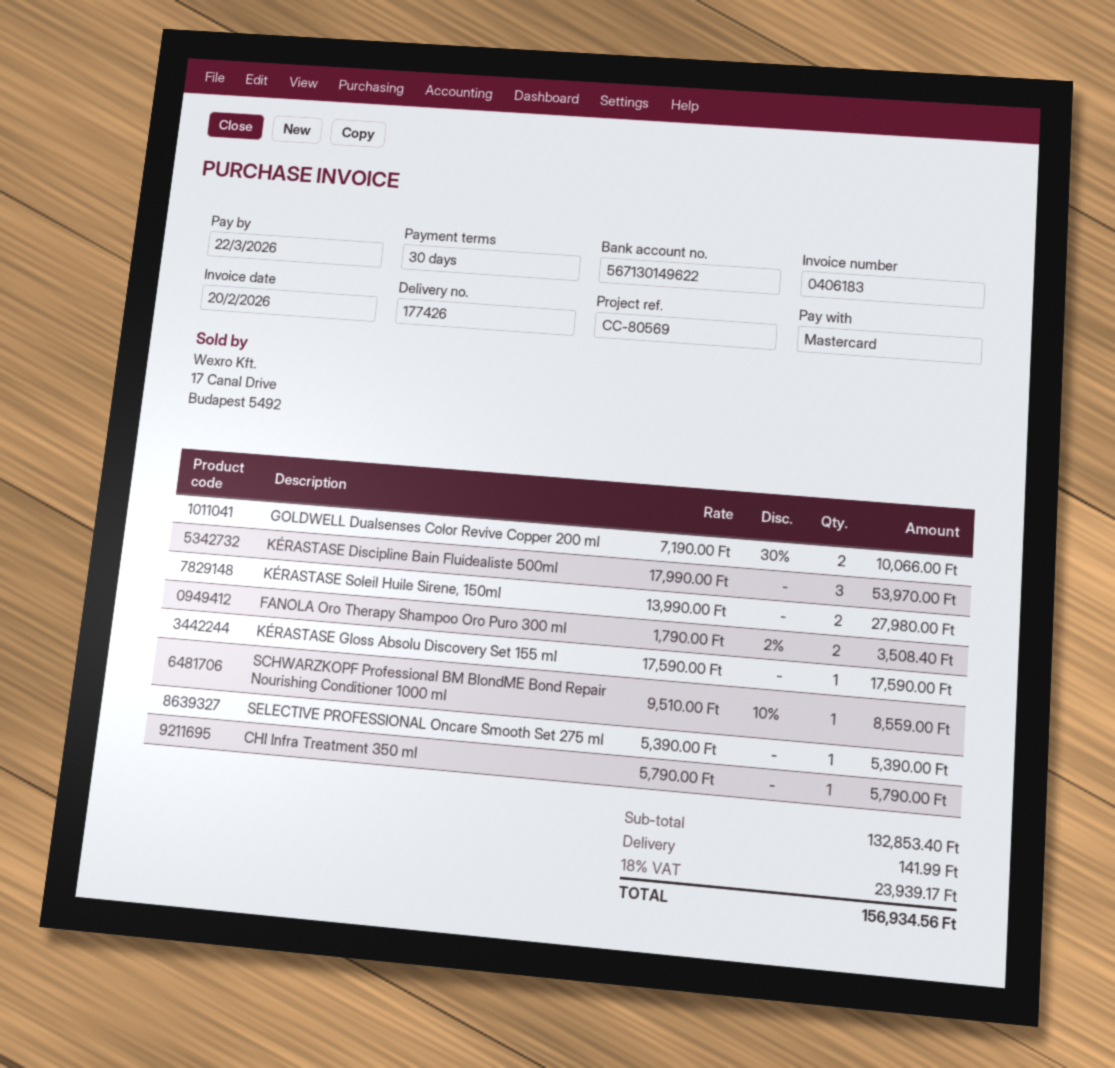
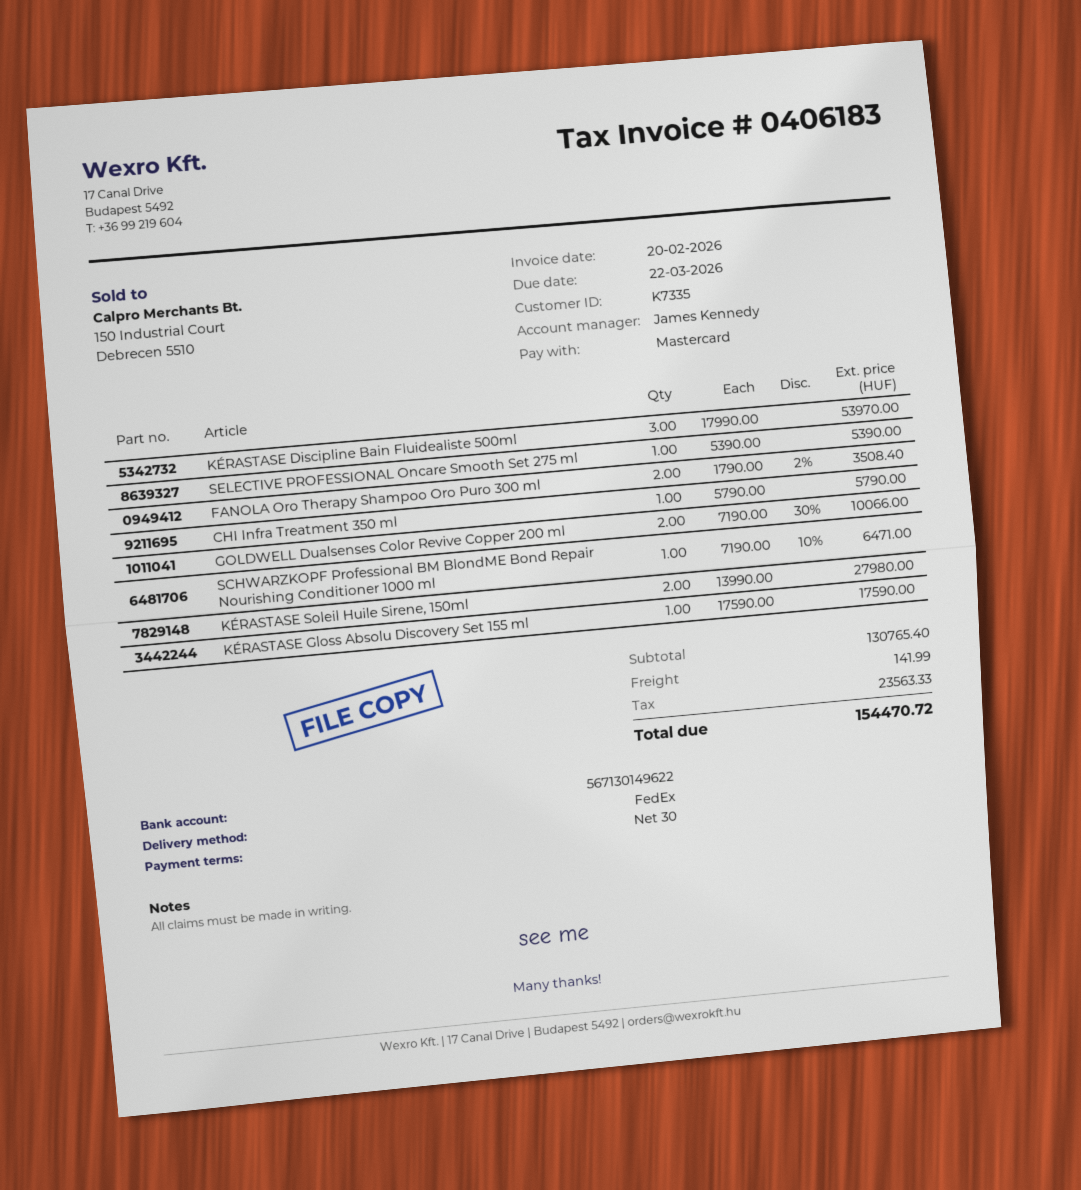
SCHWARZKOPF Professional BM BlondME Bond Repair Nourishing Conditioner 1000 ml: 1 x 9510.00 - 10% = 8559.00 -> 1 x 7190.00 - 10% = 6471.00
subtotal: 132853.40 -> 130765.40
tax: 23939.17 -> 23563.33
total: 156934.56 -> 154470.72

